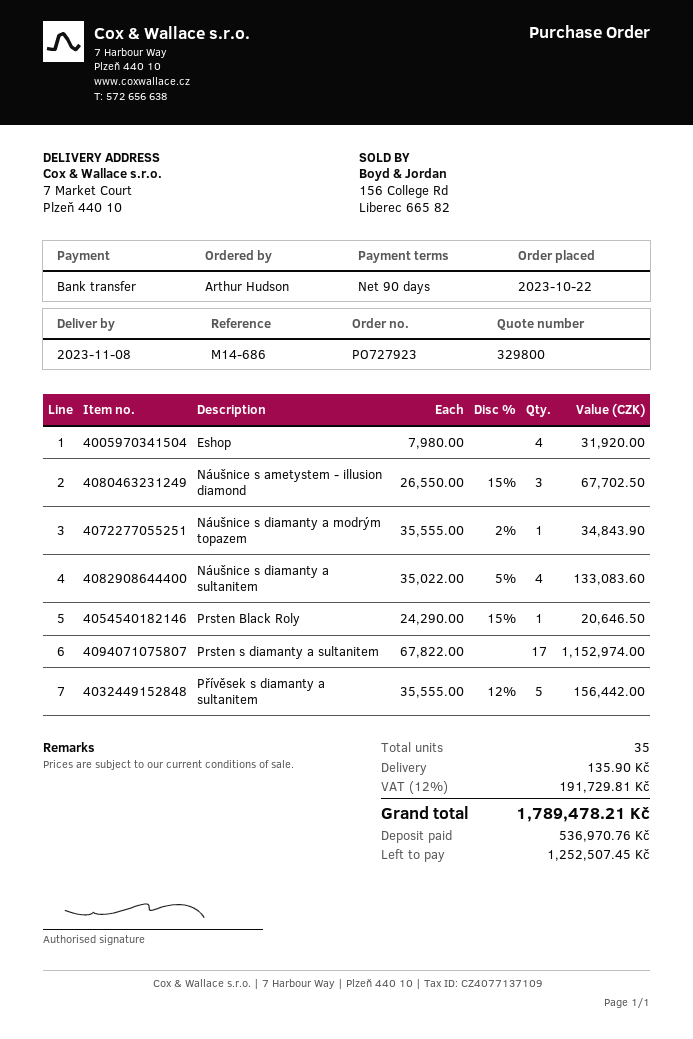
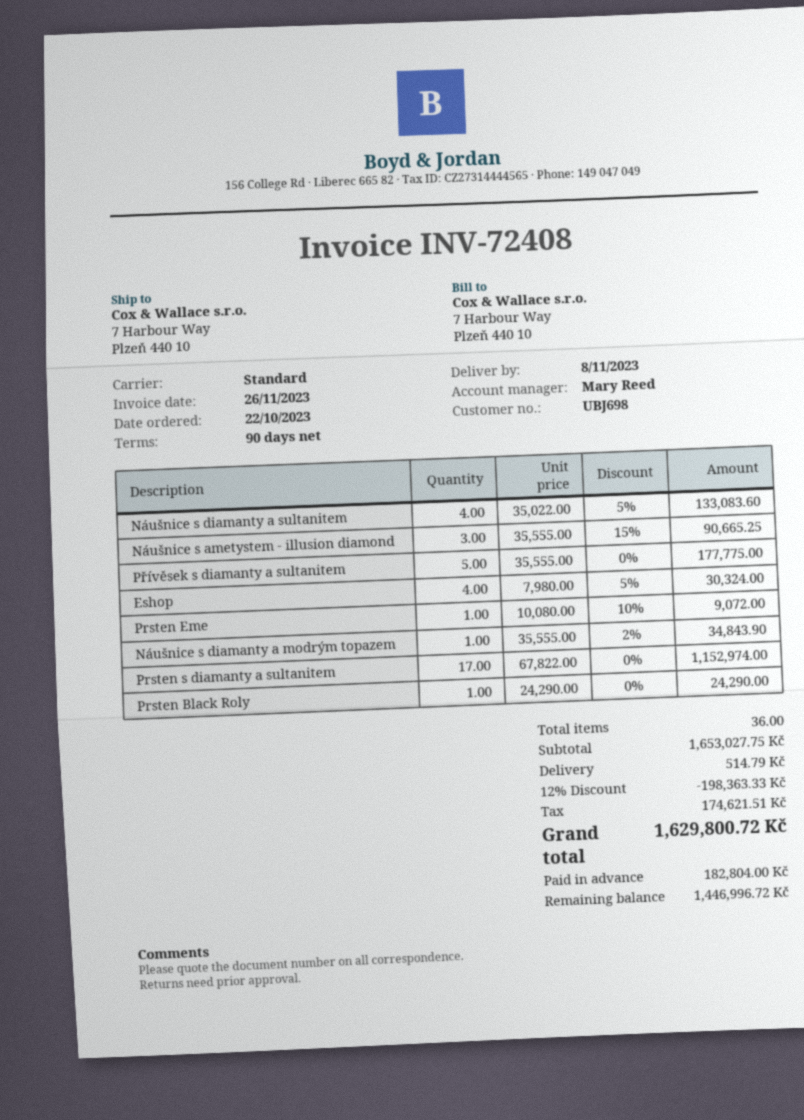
ship to: 7 Market Court, Plzeň 440 10 -> 7 Harbour Way, Plzeň 440 10
Eshop: 4 x 7980.00 = 31920.00 -> 4 x 7980.00 - 5% = 30324.00
Náušnice s ametystem - illusion diamond: 3 x 26550.00 - 15% = 67702.50 -> 3 x 35555.00 - 15% = 90665.25
Prsten Black Roly: 1 x 24290.00 - 15% = 20646.50 -> 1 x 24290.00 = 24290.00
Přívěsek s diamanty a sultanitem: 5 x 35555.00 - 12% = 156442.00 -> 5 x 35555.00 = 177775.00
Prsten Eme: none -> 1 x 10080.00 - 10% = 9072.00
total quantity: 35 -> 36
discount: none -> 12% = 198363.33
shipping: 135.90 -> 514.79
tax: 191729.81 -> 174621.51
total: 1789478.21 -> 1629800.72
deposit: 536970.76 -> 182804.00
balance: 1252507.45 -> 1446996.72

